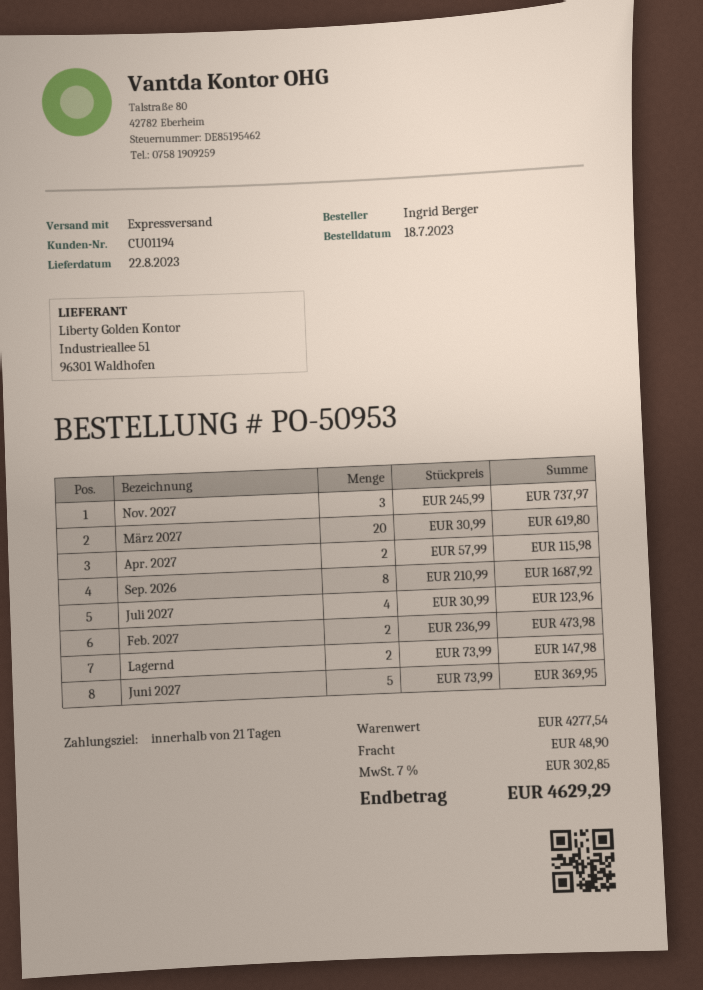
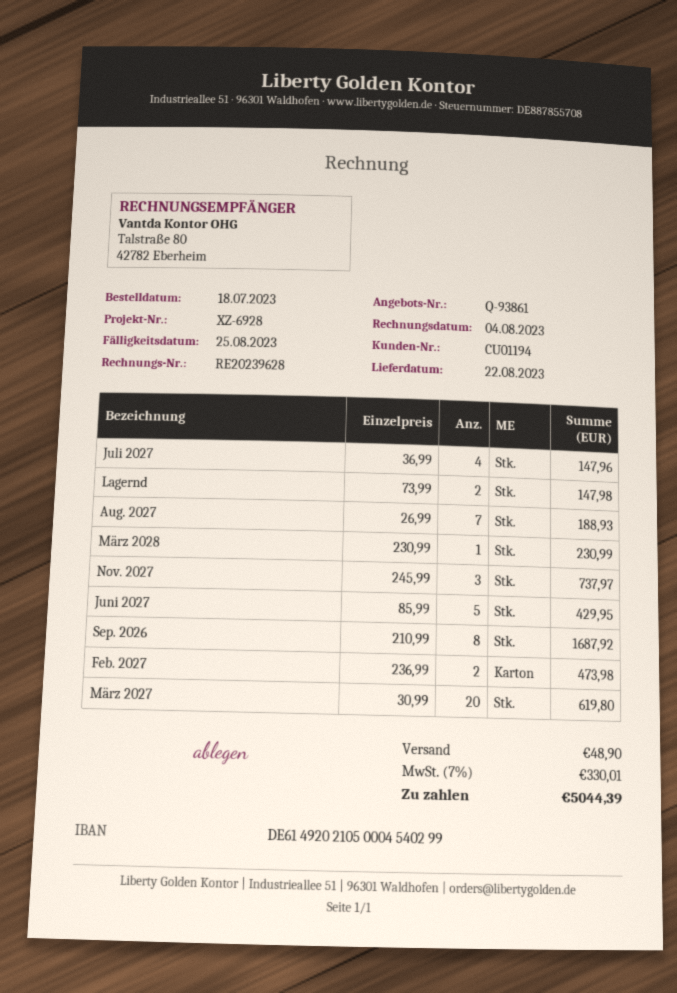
Apr. 2027: 2 x 57.99 = 115.98 -> none
Juli 2027: 4 x 30.99 = 123.96 -> 4 x 36.99 = 147.96
Juni 2027: 5 x 73.99 = 369.95 -> 5 x 85.99 = 429.95
Aug. 2027: none -> 7 x 26.99 = 188.93
März 2028: none -> 1 x 230.99 = 230.99
tax: 7% = 302.85 -> 7% = 330.01
total: 4629.29 -> 5044.39

